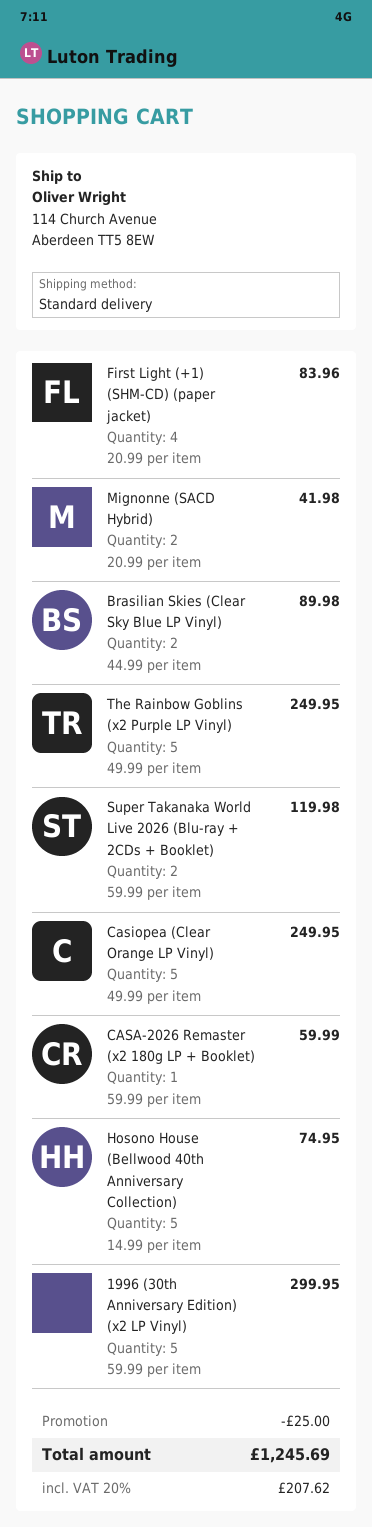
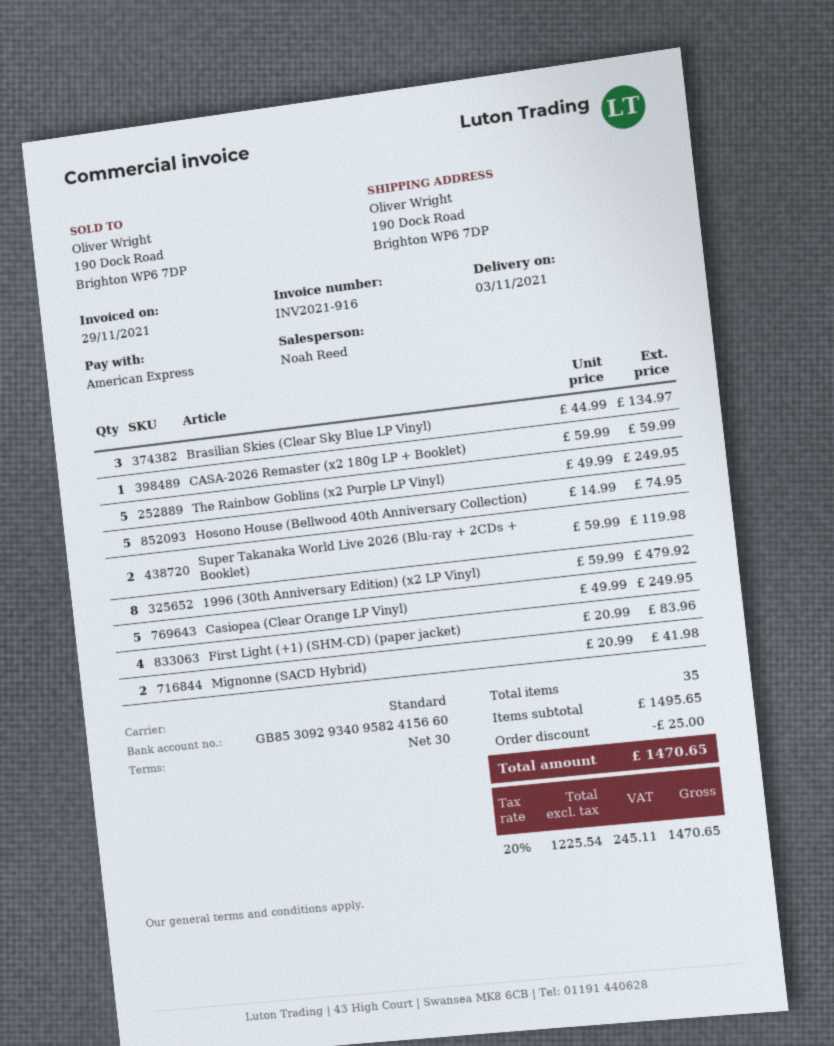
ship to: 114 Church Avenue, Aberdeen TT5 8EW -> 190 Dock Road, Brighton WP6 7DP
Brasilian Skies (Clear Sky Blue LP Vinyl): 2 x 44.99 = 89.98 -> 3 x 44.99 = 134.97
1996 (30th Anniversary Edition) (x2 LP Vinyl): 5 x 59.99 = 299.95 -> 8 x 59.99 = 479.92
tax: 20% = 207.62 -> 20% = 245.11
total: 1245.69 -> 1470.65

